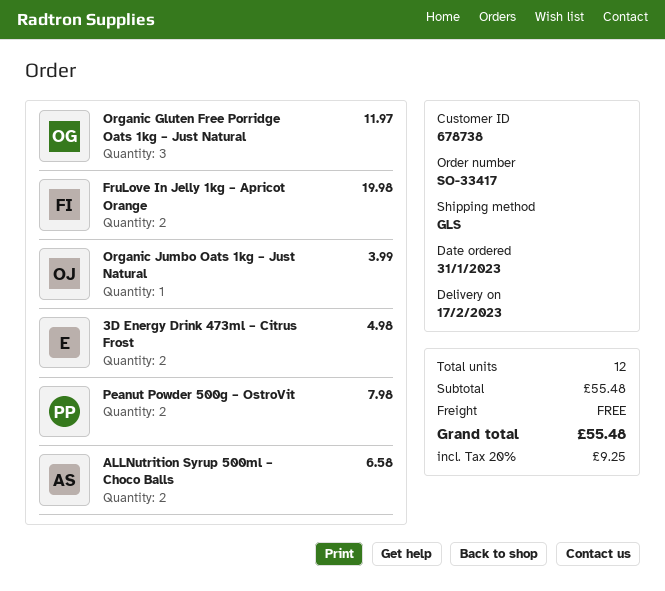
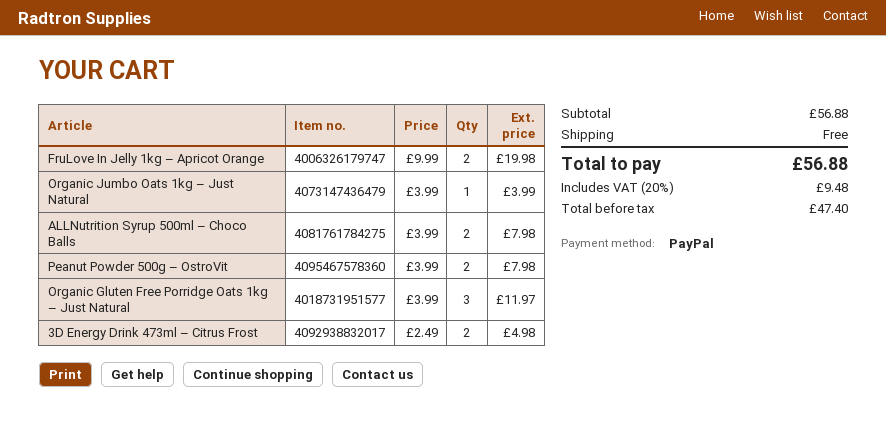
ALLNutrition Syrup 500ml – Choco Balls: 2 for 6.58 -> 2 for 7.98
subtotal: 55.48 -> 56.88
tax: 20% = 9.25 -> 20% = 9.48
total: 55.48 -> 56.88

